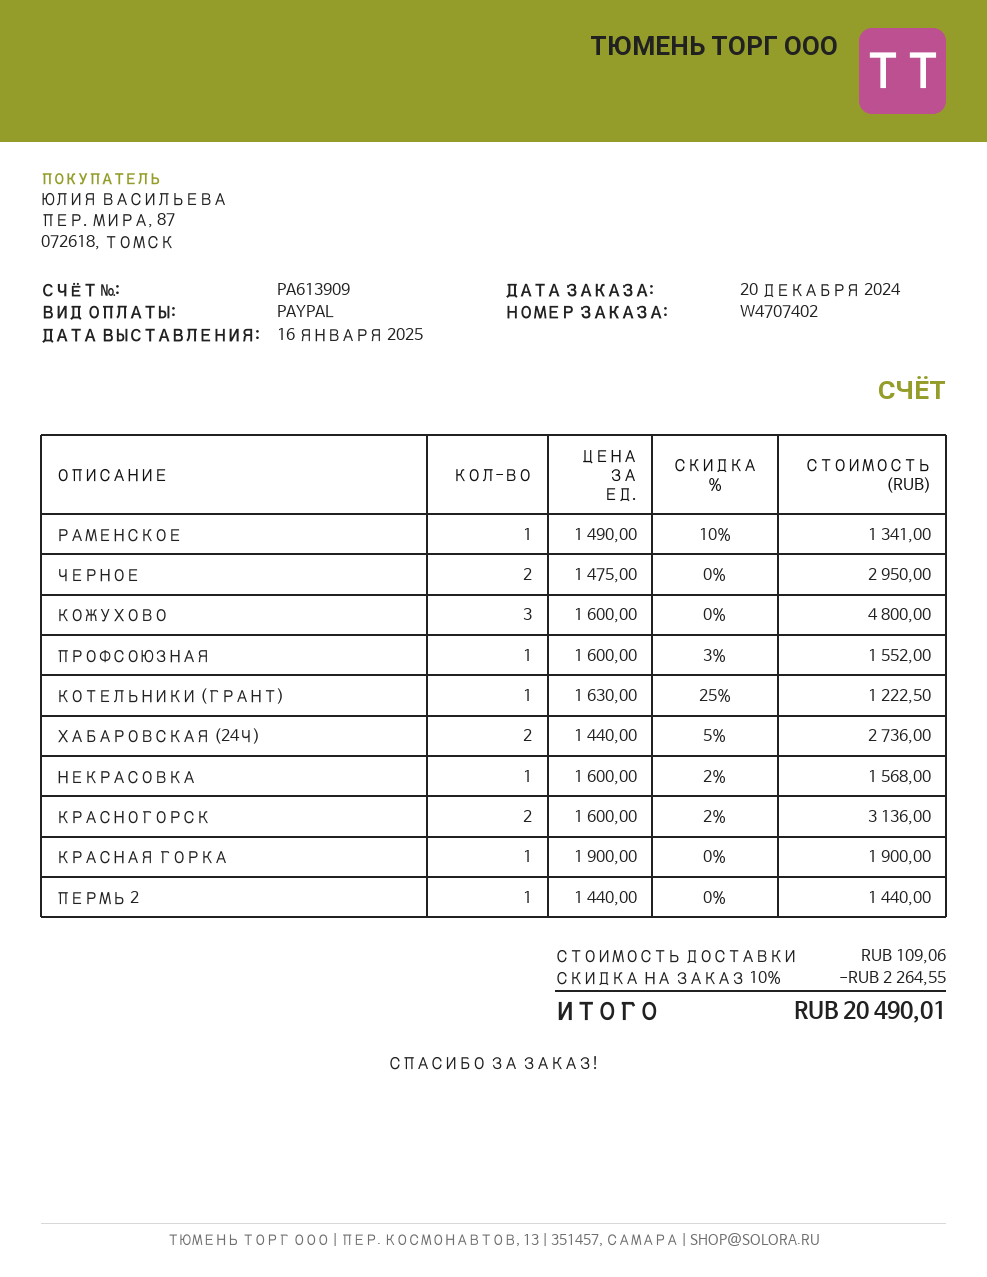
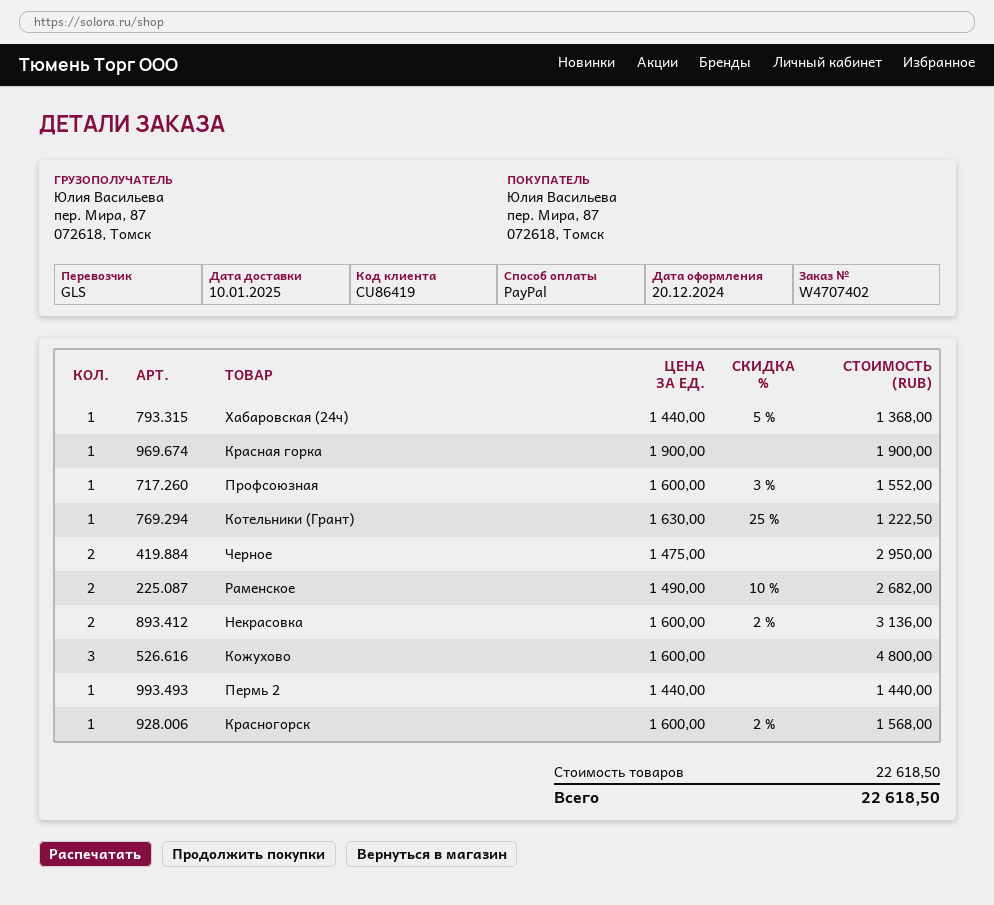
РАМЕНСКОЕ: 1 x 1490.00 - 10% = 1341.00 -> 2 x 1490.00 - 10% = 2682.00
ХАБАРОВСКАЯ (24Ч): 2 x 1440.00 - 5% = 2736.00 -> 1 x 1440.00 - 5% = 1368.00
НЕКРАСОВКА: 1 x 1600.00 - 2% = 1568.00 -> 2 x 1600.00 - 2% = 3136.00
КРАСНОГОРСК: 2 x 1600.00 - 2% = 3136.00 -> 1 x 1600.00 - 2% = 1568.00
discount: 10% = 2264.55 -> none
shipping: 109.06 -> none
total: 20490.01 -> 22618.50

